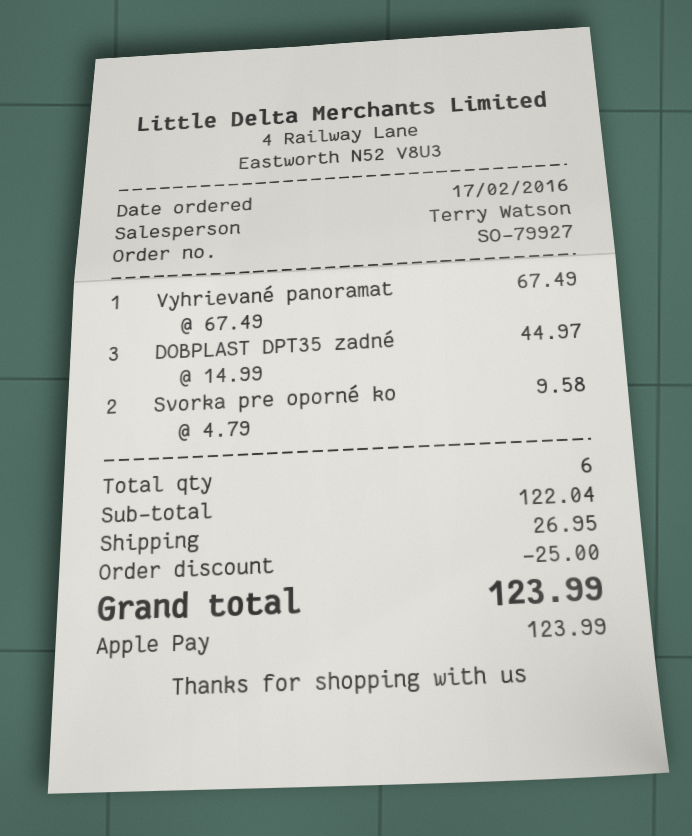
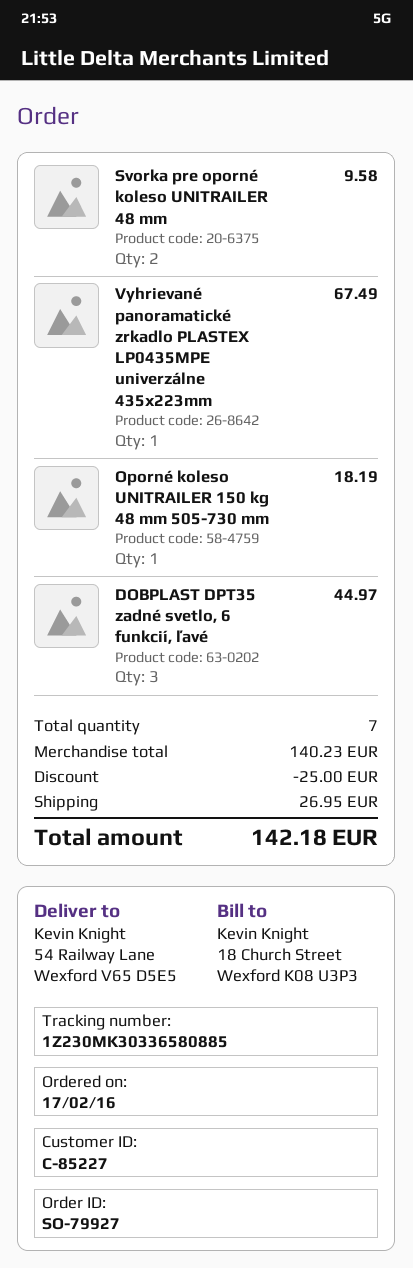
Oporné koleso UNITRAILER 150 kg 48 mm 505-730 mm: none -> 1 for 18.19
total quantity: 6 -> 7
subtotal: 122.04 -> 140.23
total: 123.99 -> 142.18

